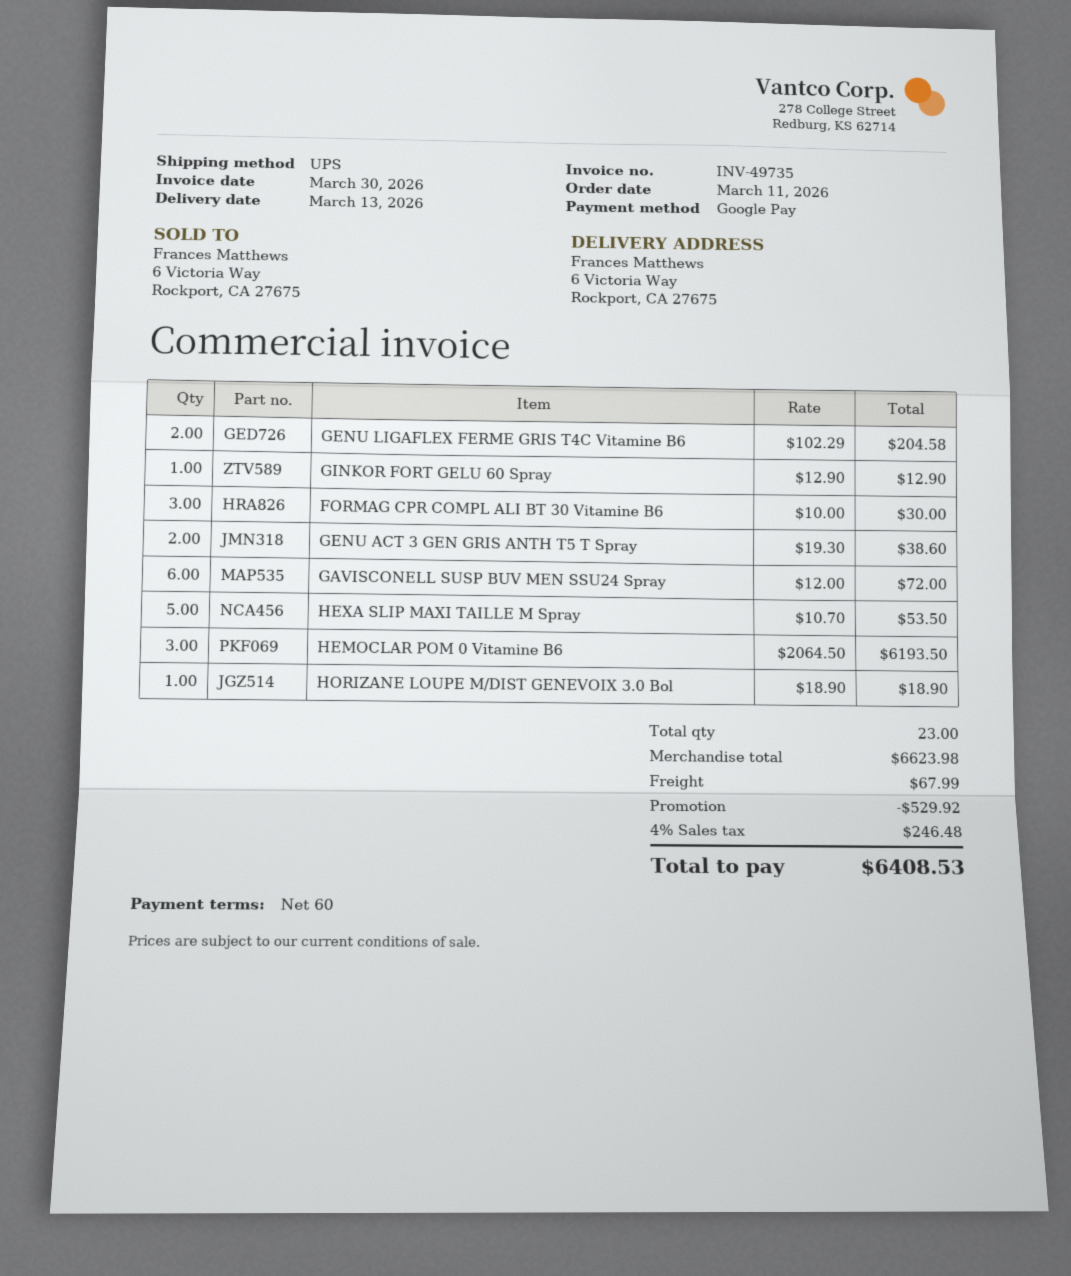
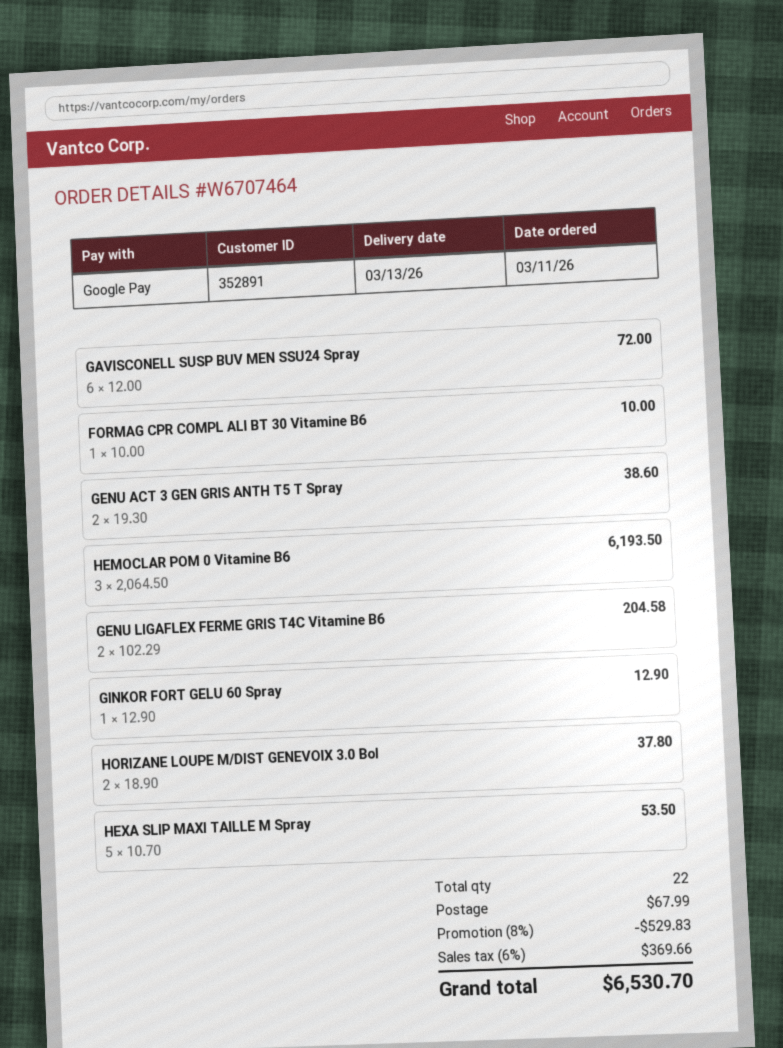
FORMAG CPR COMPL ALI BT 30 Vitamine B6: 3 x 10.00 = 30.00 -> 1 x 10.00 = 10.00
HORIZANE LOUPE M/DIST GENEVOIX 3.0 Bol: 1 x 18.90 = 18.90 -> 2 x 18.90 = 37.80
total quantity: 23 -> 22
discount: 529.92 -> 529.83
tax: 4% = 246.48 -> 6% = 369.66
total: 6408.53 -> 6530.70

